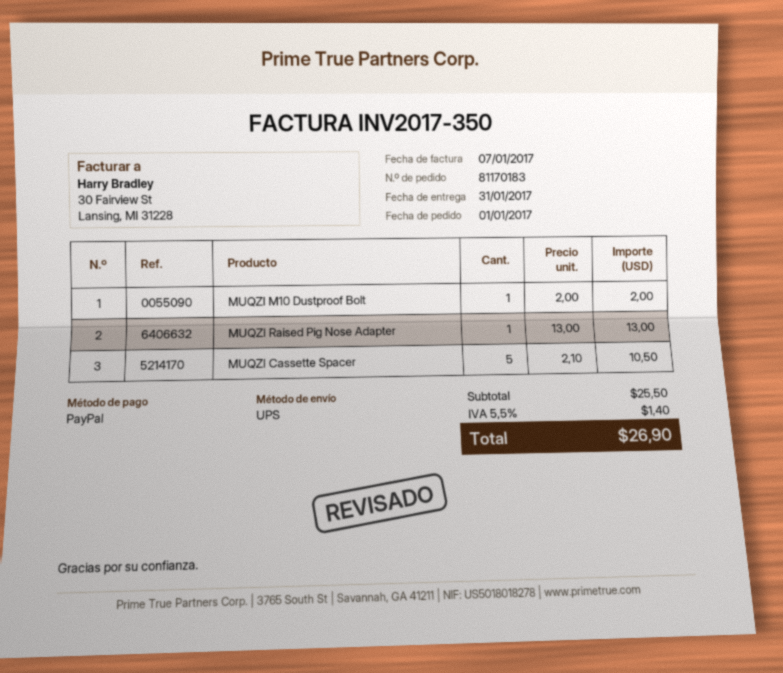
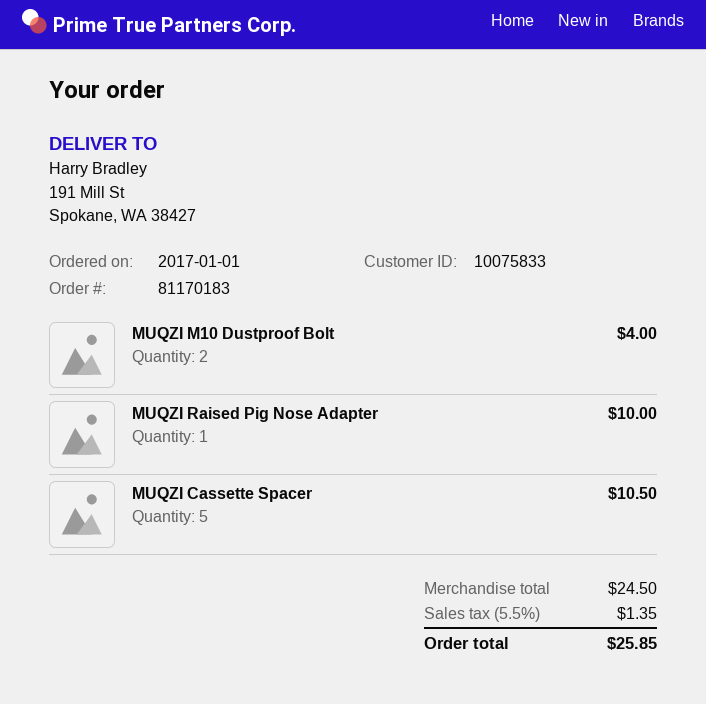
MUQZI M10 Dustproof Bolt: 1 for 2.00 -> 2 for 4.00
MUQZI Raised Pig Nose Adapter: 1 for 13.00 -> 1 for 10.00
subtotal: 25.50 -> 24.50
tax: 5.5% = 1.40 -> 5.5% = 1.35
total: 26.90 -> 25.85

